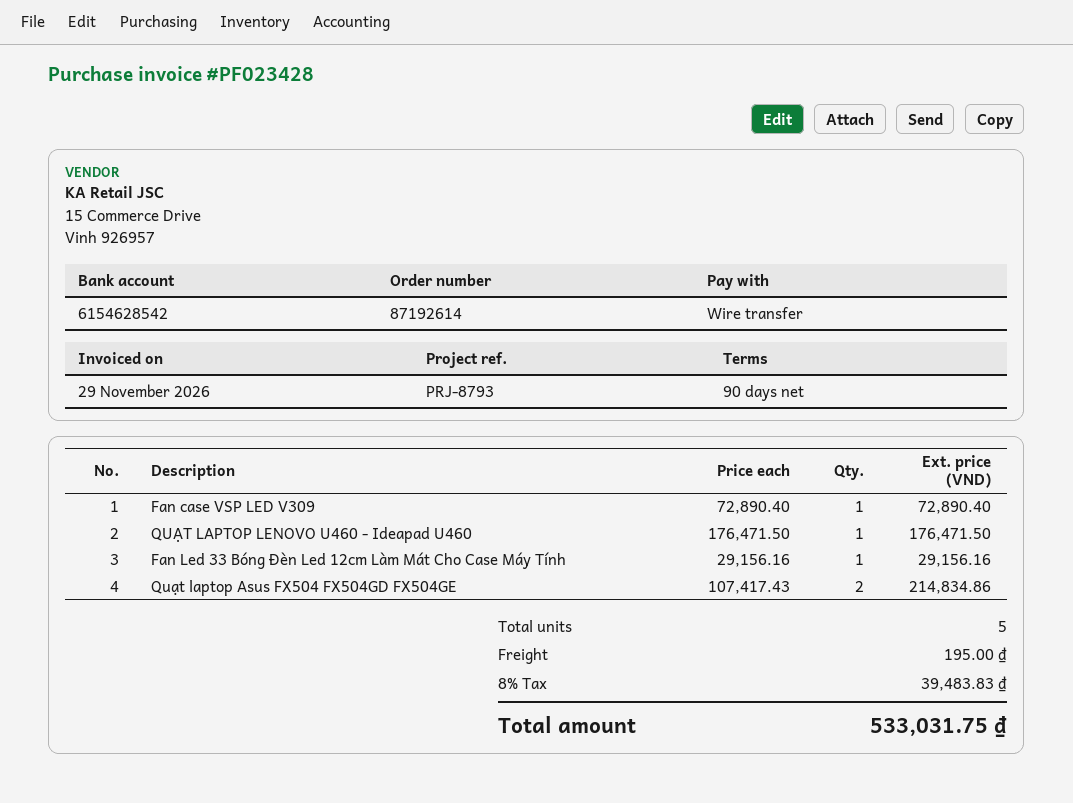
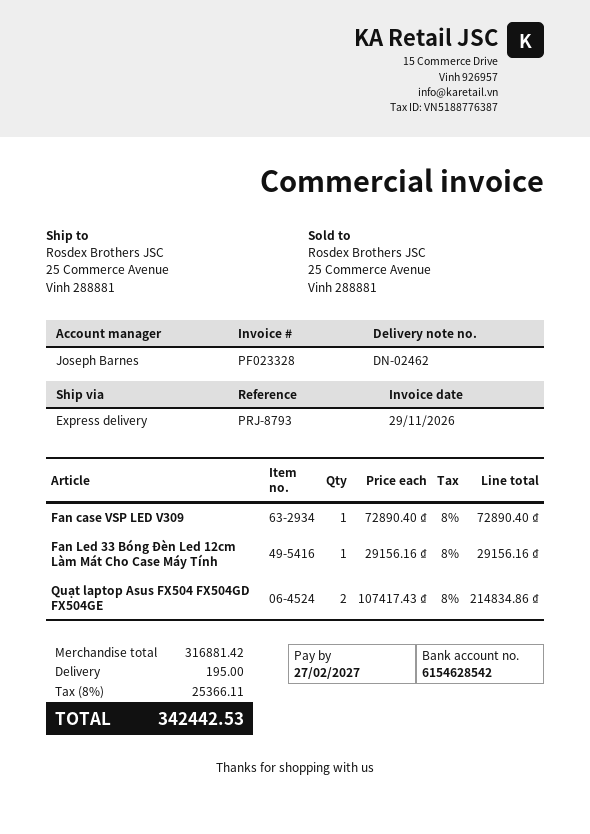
invoice number: PF023428 -> PF023328
QUẠT LAPTOP LENOVO U460 - Ideapad U460: 1 x 176471.50 = 176471.50 -> none
tax: 8% = 39483.83 -> 8% = 25366.11
total: 533031.75 -> 342442.53

